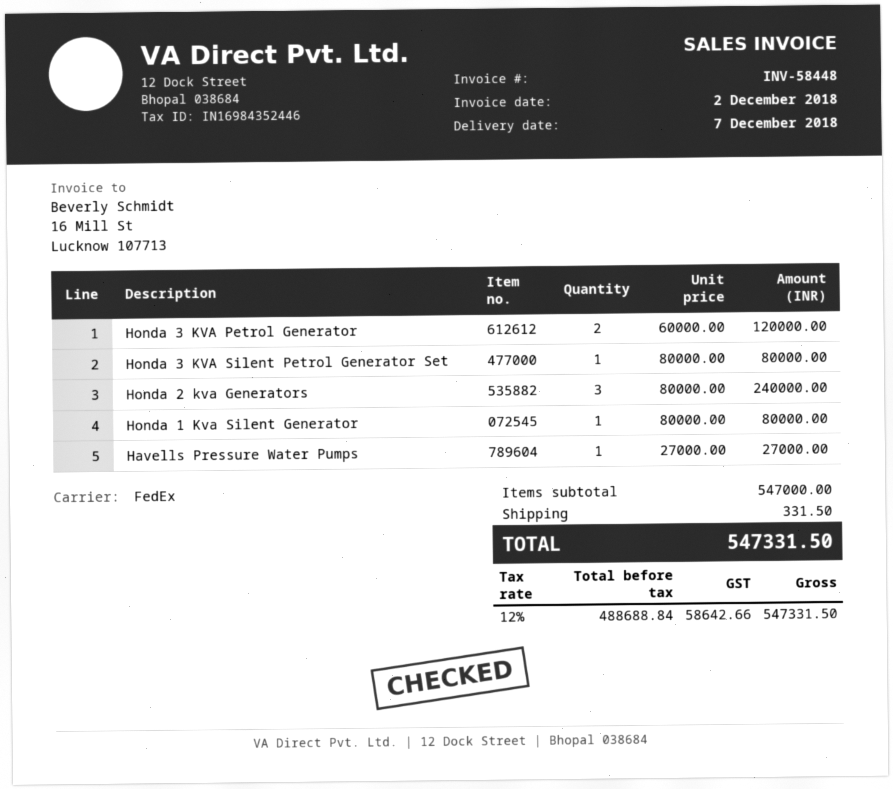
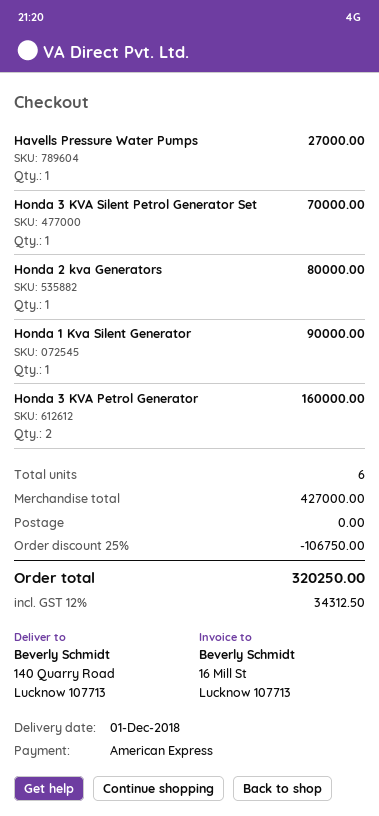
delivery date: 2018-12-07 -> 2018-12-01
Honda 3 KVA Petrol Generator: 2 for 120000.00 -> 2 for 160000.00
Honda 3 KVA Silent Petrol Generator Set: 1 for 80000.00 -> 1 for 70000.00
Honda 2 kva Generators: 3 for 240000.00 -> 1 for 80000.00
Honda 1 Kva Silent Generator: 1 for 80000.00 -> 1 for 90000.00
subtotal: 547000.00 -> 427000.00
discount: none -> 25% = 106750.00
shipping: 331.50 -> 0.00
tax: 12% = 58642.66 -> 12% = 34312.50
total: 547331.50 -> 320250.00

